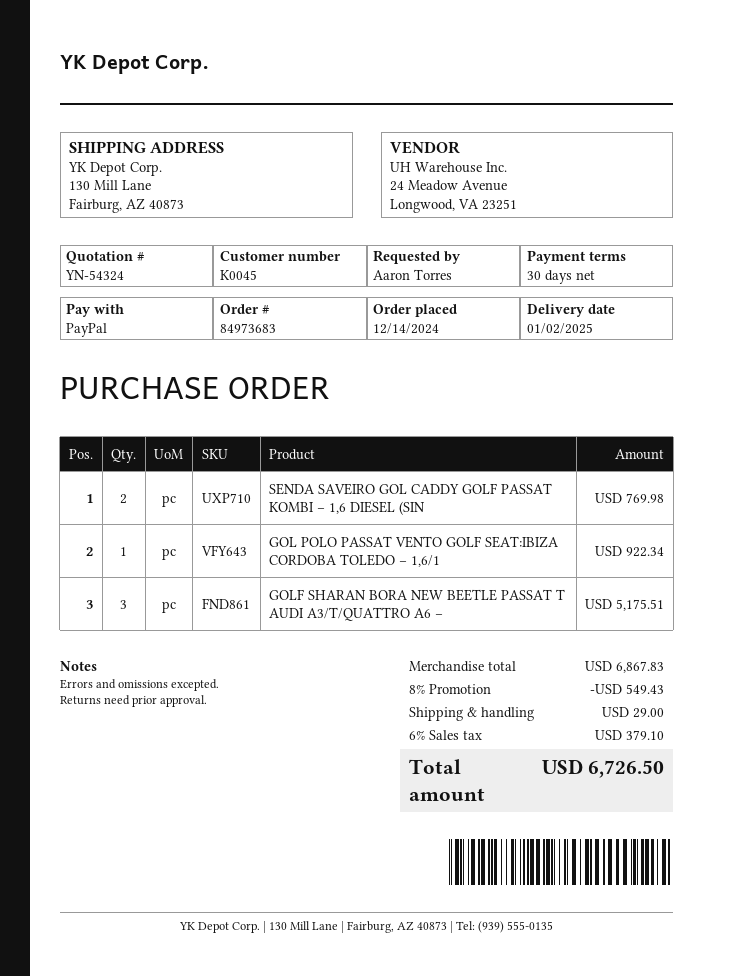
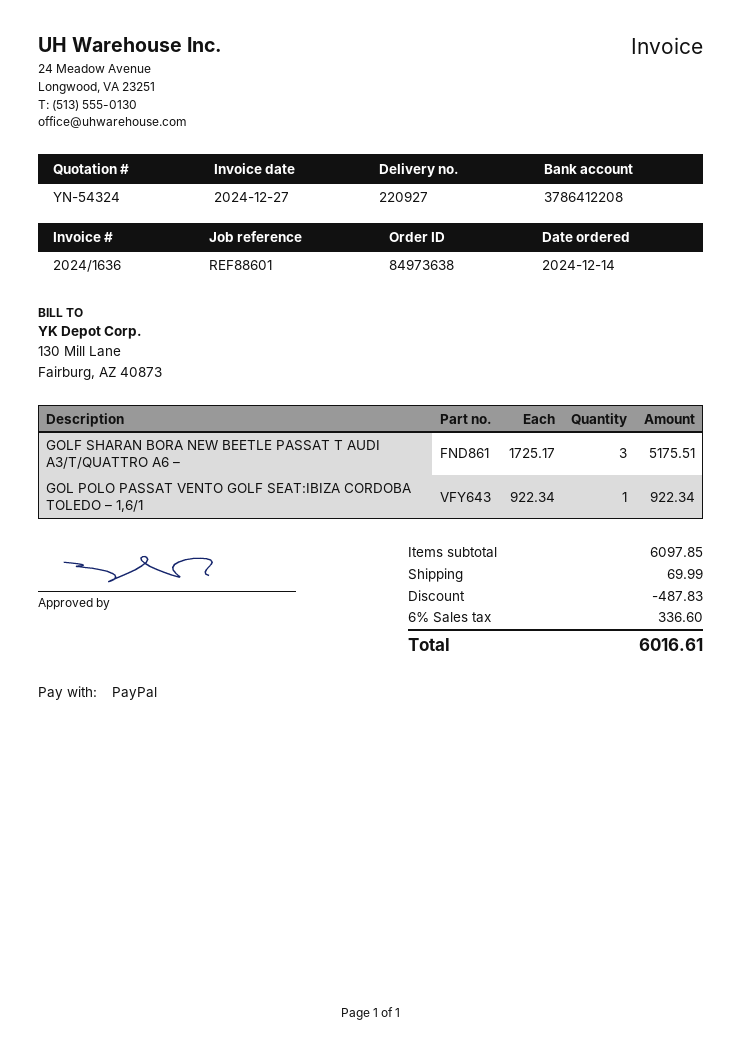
order number: 84973683 -> 84973638
SENDA SAVEIRO GOL CADDY GOLF PASSAT KOMBI – 1,6 DIESEL (SIN: 2 for 769.98 -> none
subtotal: 6867.83 -> 6097.85
discount: 549.43 -> 487.83
shipping: 29.00 -> 69.99
tax: 6% = 379.10 -> 6% = 336.60
total: 6726.50 -> 6016.61

